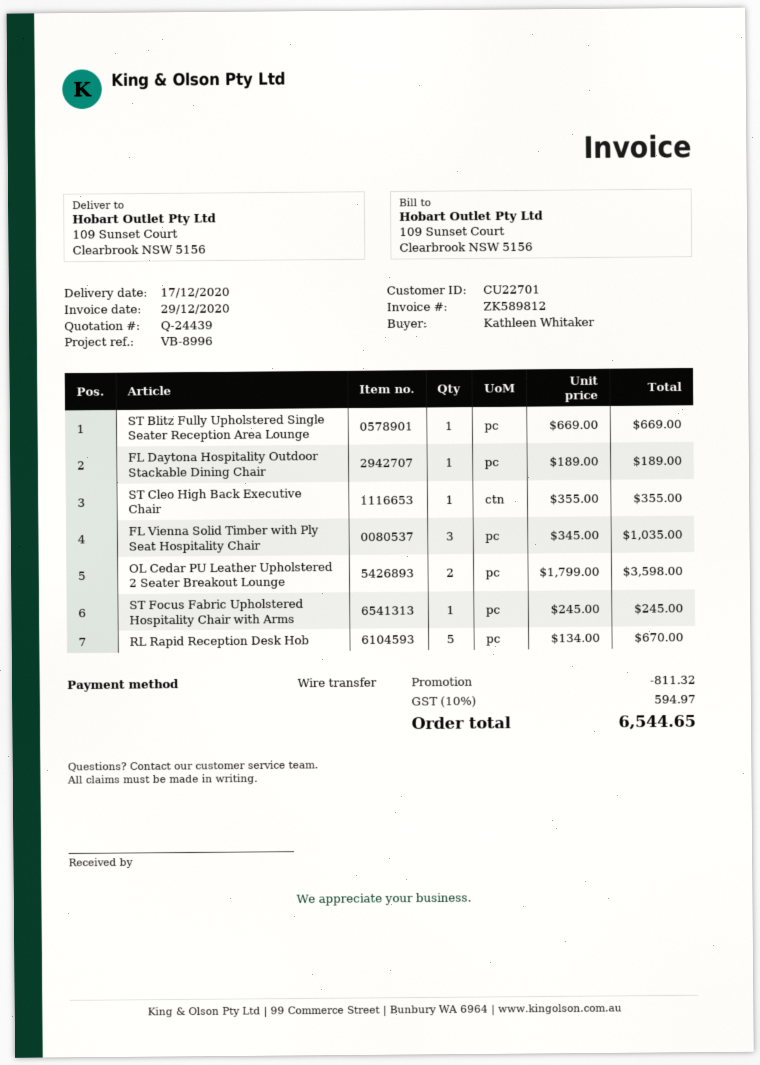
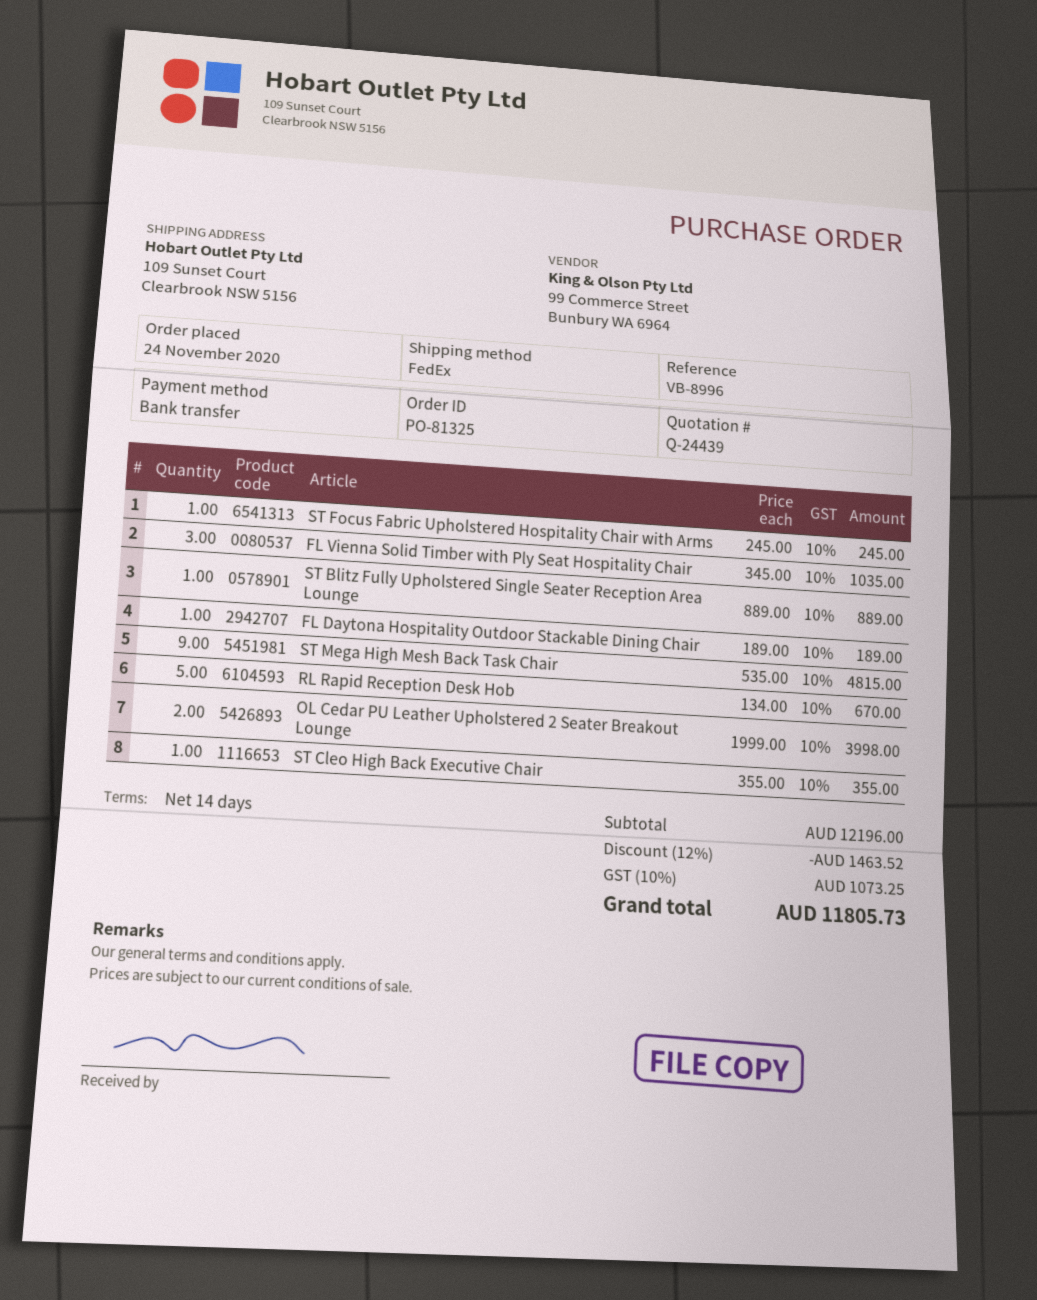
ST Blitz Fully Upholstered Single Seater Reception Area Lounge: 1 x 669.00 = 669.00 -> 1 x 889.00 = 889.00
OL Cedar PU Leather Upholstered 2 Seater Breakout Lounge: 2 x 1799.00 = 3598.00 -> 2 x 1999.00 = 3998.00
ST Mega High Mesh Back Task Chair: none -> 9 x 535.00 = 4815.00
discount: 811.32 -> 1463.52
tax: 10% = 594.97 -> 10% = 1073.25
total: 6544.65 -> 11805.73

